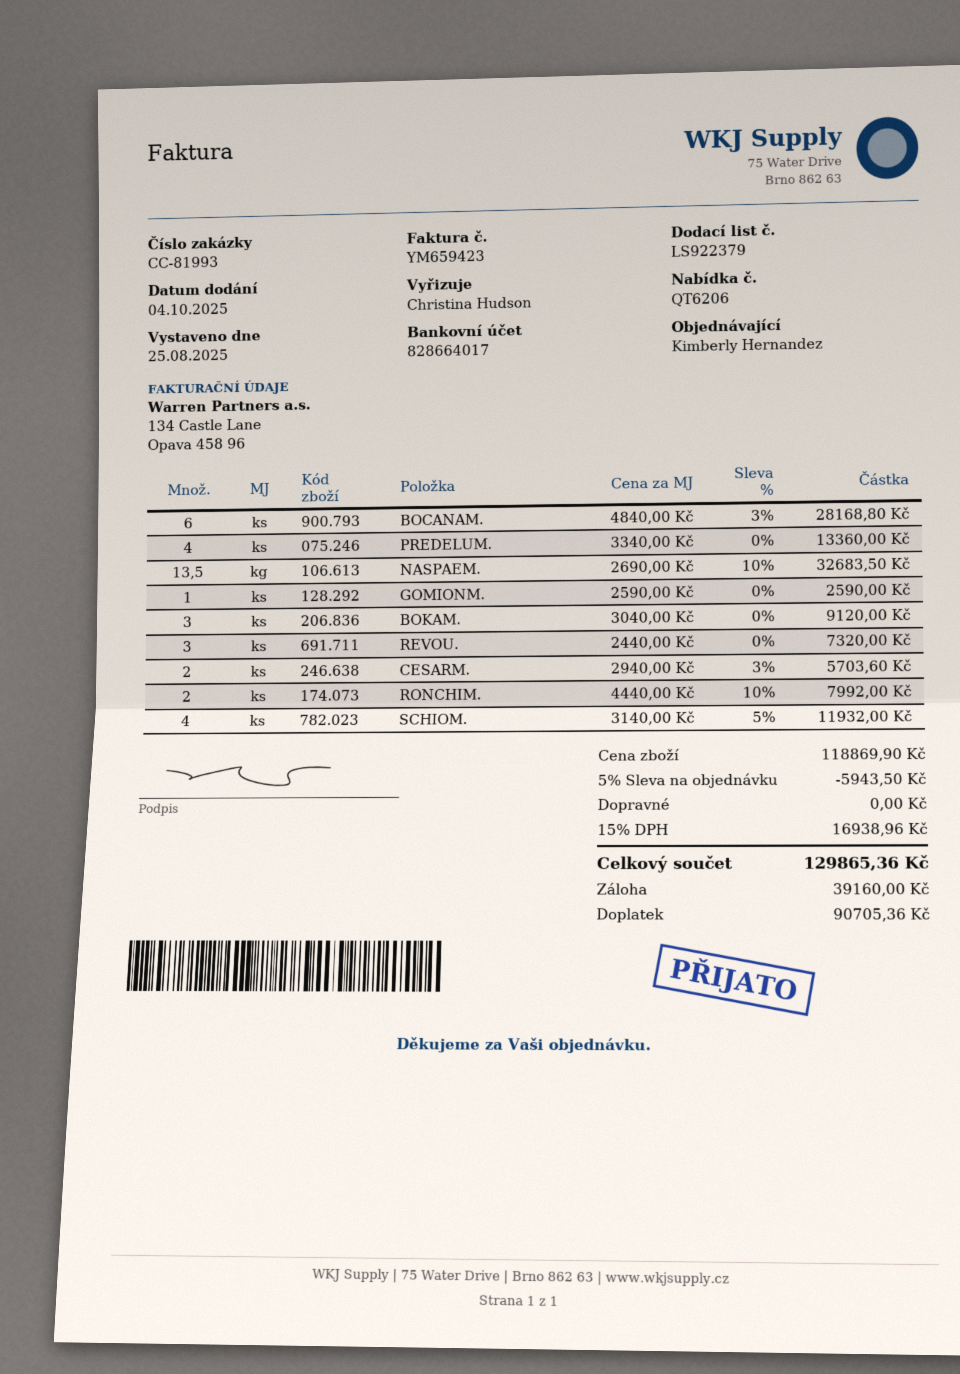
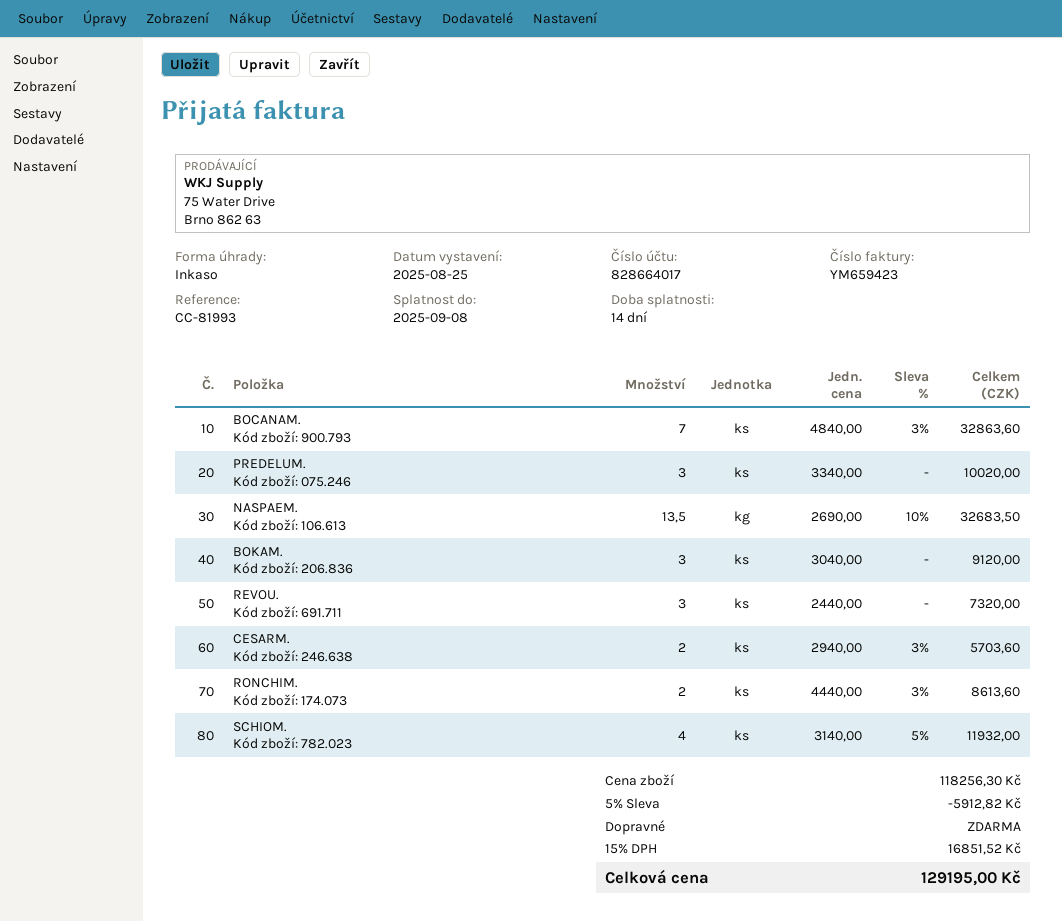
BOCANAM.: 6 x 4840.00 - 3% = 28168.80 -> 7 x 4840.00 - 3% = 32863.60
PREDELUM.: 4 x 3340.00 = 13360.00 -> 3 x 3340.00 = 10020.00
GOMIONM.: 1 x 2590.00 = 2590.00 -> none
RONCHIM.: 2 x 4440.00 - 10% = 7992.00 -> 2 x 4440.00 - 3% = 8613.60
subtotal: 118869.90 -> 118256.30
discount: 5% = 5943.50 -> 5% = 5912.82
tax: 15% = 16938.96 -> 15% = 16851.52
total: 129865.36 -> 129195.00

